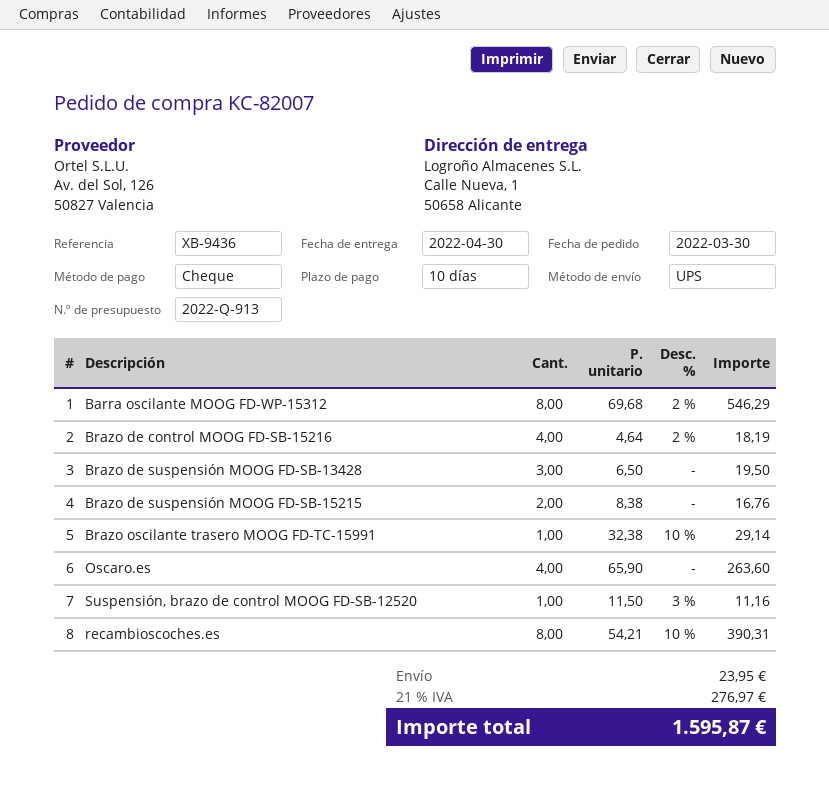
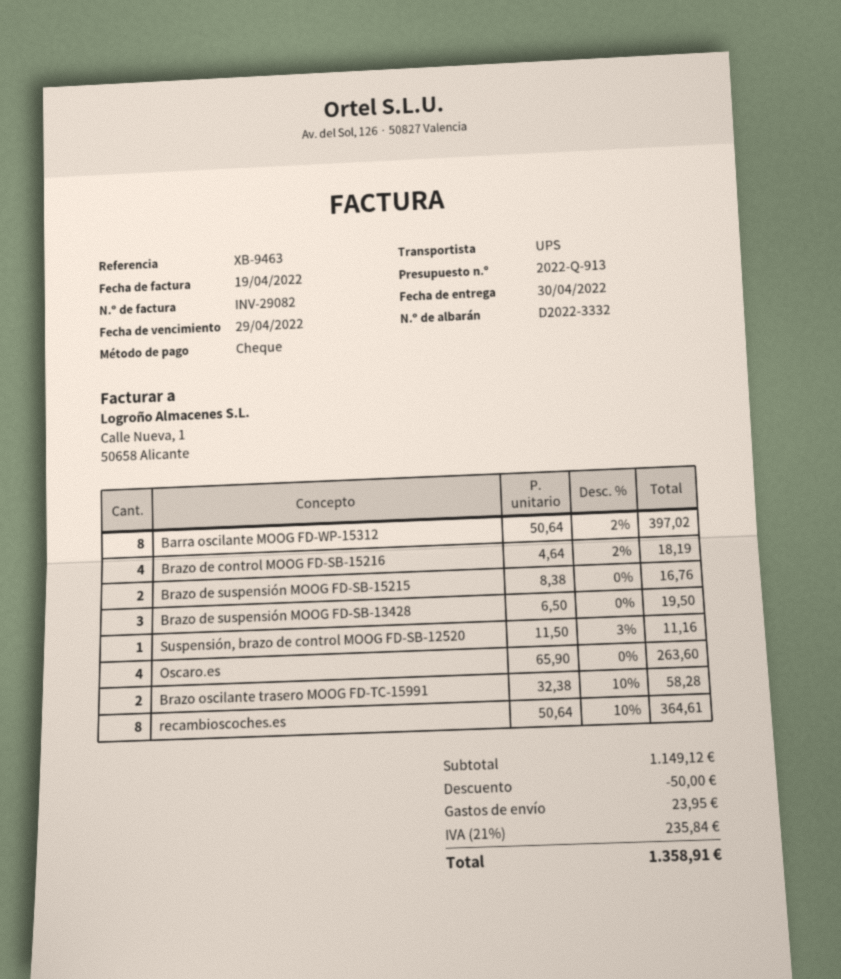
reference: XB-9436 -> XB-9463
Barra oscilante MOOG FD-WP-15312: 8 x 69.68 - 2% = 546.29 -> 8 x 50.64 - 2% = 397.02
Brazo oscilante trasero MOOG FD-TC-15991: 1 x 32.38 - 10% = 29.14 -> 2 x 32.38 - 10% = 58.28
recambioscoches.es: 8 x 54.21 - 10% = 390.31 -> 8 x 50.64 - 10% = 364.61
discount: none -> 50.00
tax: 21% = 276.97 -> 21% = 235.84
total: 1595.87 -> 1358.91

